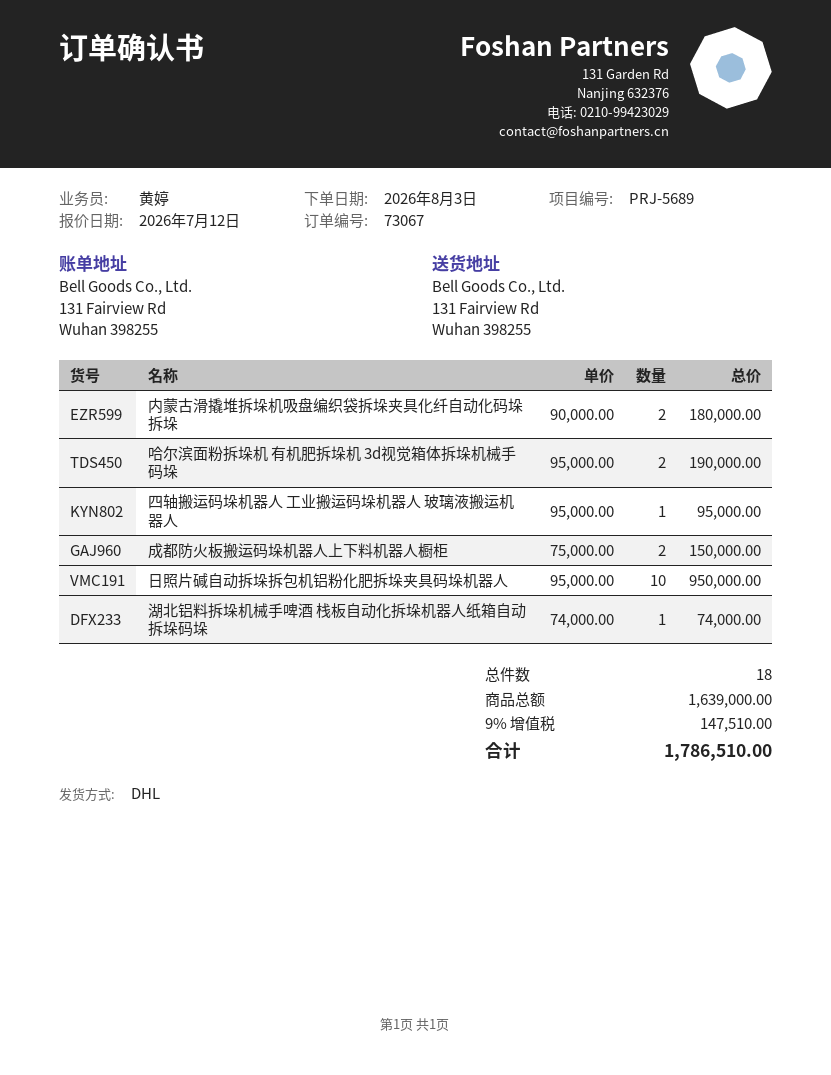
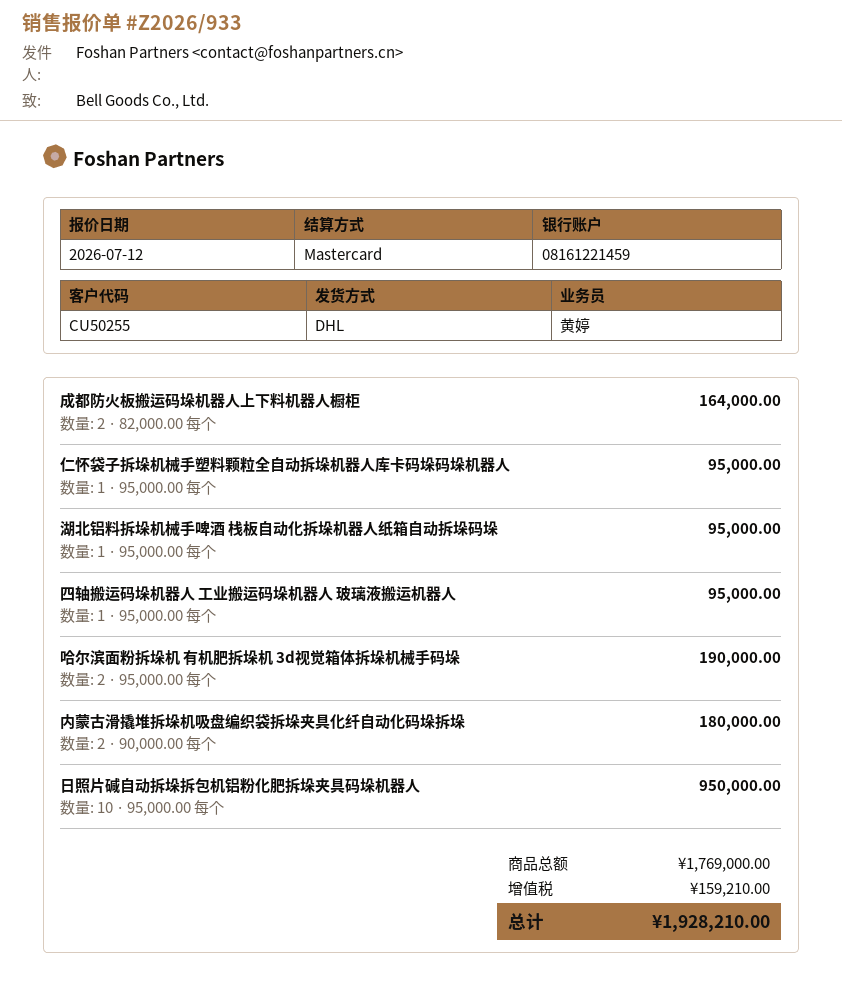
成都防火板搬运码垛机器人上下料机器人橱柜: 2 x 75000.00 = 150000.00 -> 2 x 82000.00 = 164000.00
湖北铝料拆垛机械手啤酒 栈板自动化拆垛机器人纸箱自动拆垛码垛: 1 x 74000.00 = 74000.00 -> 1 x 95000.00 = 95000.00
仁怀袋子拆垛机械手塑料颗粒全自动拆垛机器人库卡码垛码垛机器人: none -> 1 x 95000.00 = 95000.00
subtotal: 1639000.00 -> 1769000.00
tax: 147510.00 -> 159210.00
total: 1786510.00 -> 1928210.00

